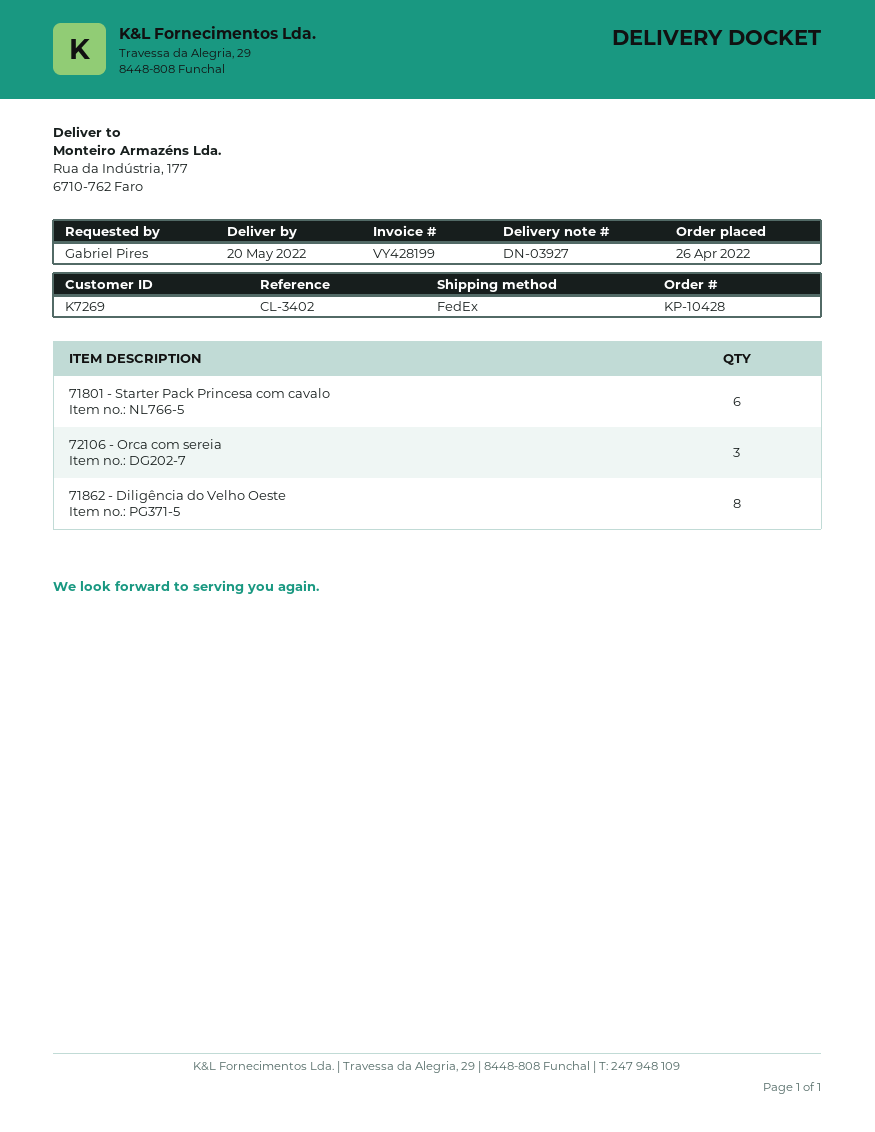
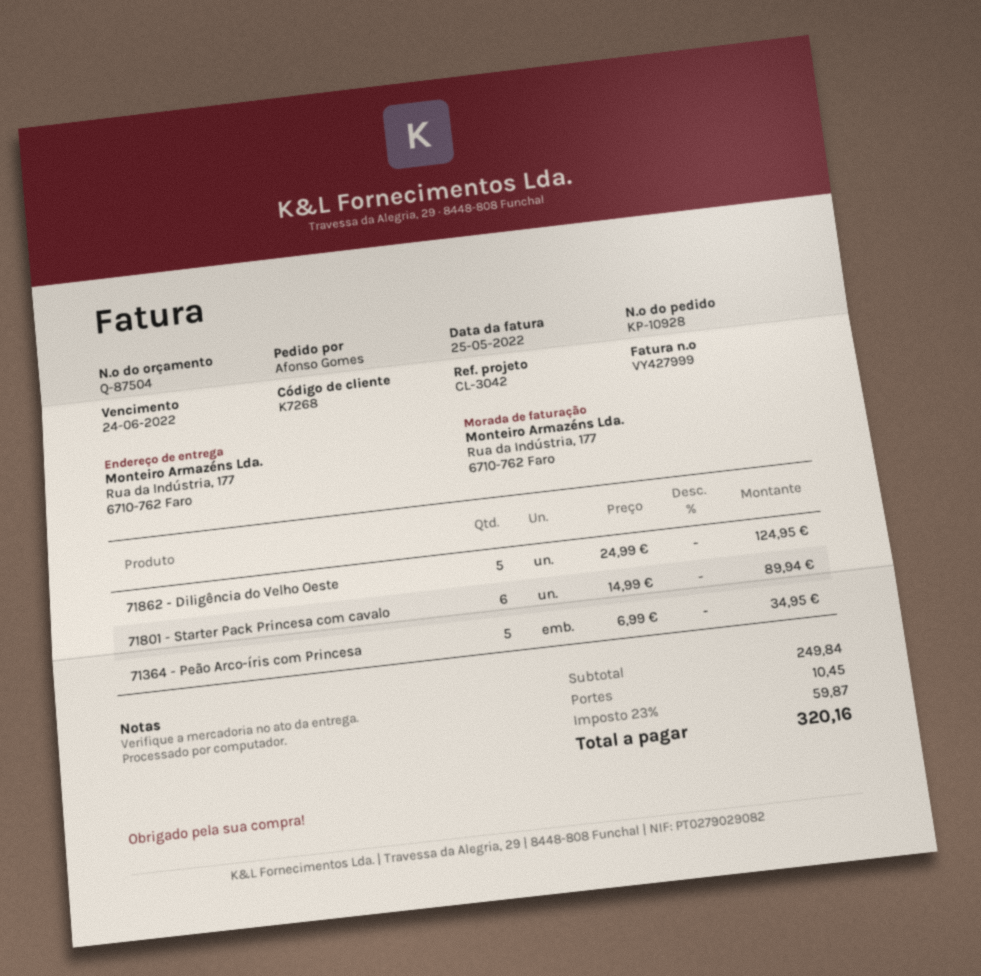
order number: KP-10428 -> KP-10928
invoice number: VY428199 -> VY427999
customer number: K7269 -> K7268
reference: CL-3402 -> CL-3042
ordered by: Gabriel Pires -> Afonso Gomes
72106 - Orca com sereia: 3 -> none
71862 - Diligência do Velho Oeste: 8 -> 5
71364 - Peão Arco-íris com Princesa: none -> 5

